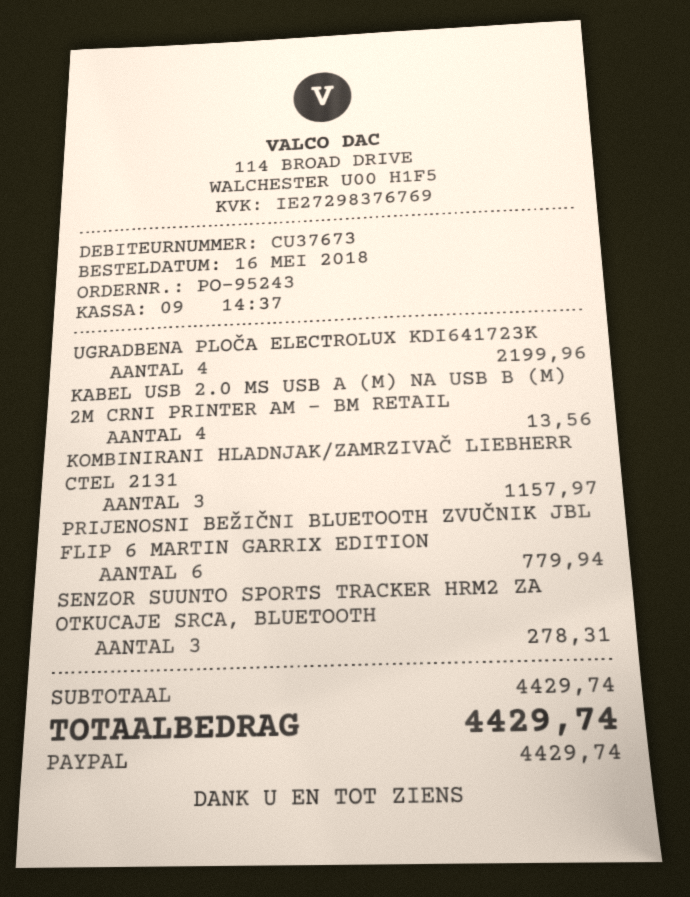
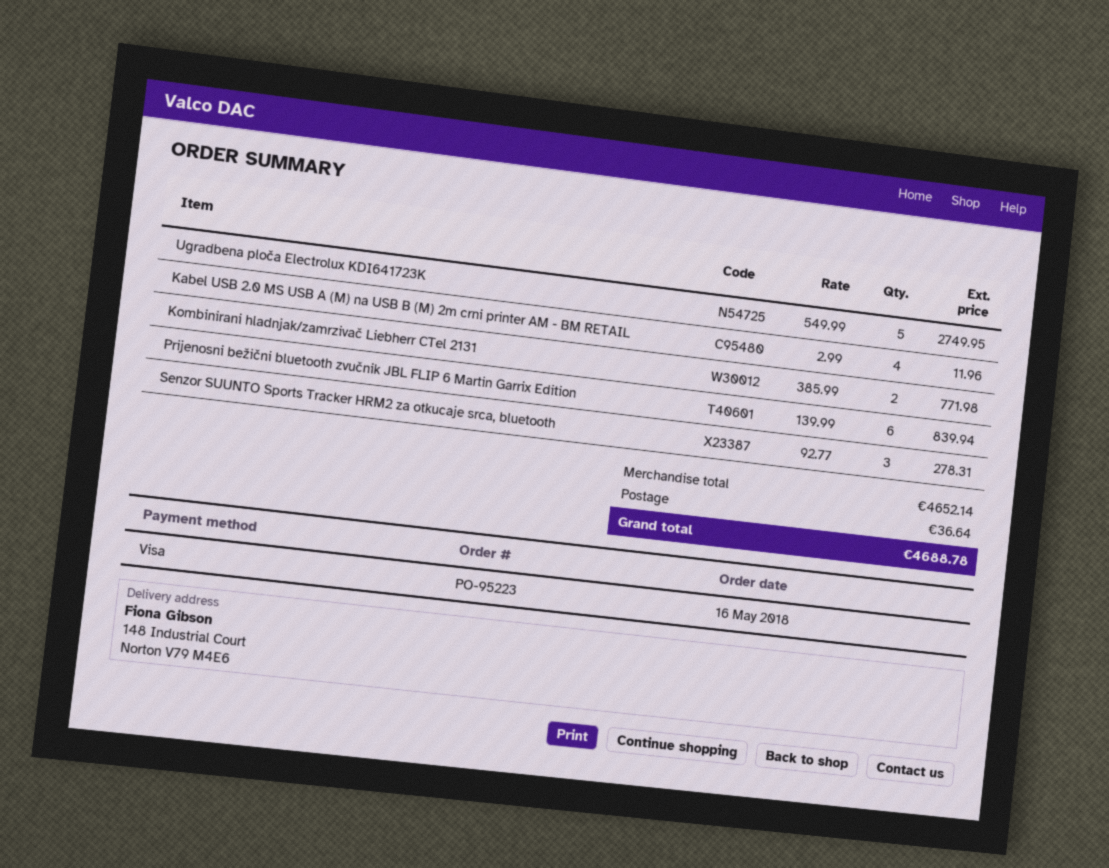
order number: PO-95243 -> PO-95223
payment method: PayPal -> Visa
UGRADBENA PLOČA ELECTROLUX KDI641723K: 4 for 2199.96 -> 5 for 2749.95
KABEL USB 2.0 MS USB A (M) NA USB B (M) 2M CRNI PRINTER AM - BM RETAIL: 4 for 13.56 -> 4 for 11.96
KOMBINIRANI HLADNJAK/ZAMRZIVAČ LIEBHERR CTEL 2131: 3 for 1157.97 -> 2 for 771.98
PRIJENOSNI BEŽIČNI BLUETOOTH ZVUČNIK JBL FLIP 6 MARTIN GARRIX EDITION: 6 for 779.94 -> 6 for 839.94
subtotal: 4429.74 -> 4652.14
shipping: none -> 36.64
total: 4429.74 -> 4688.78

